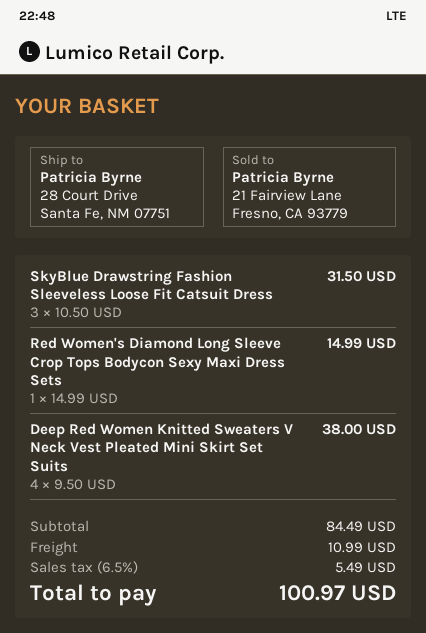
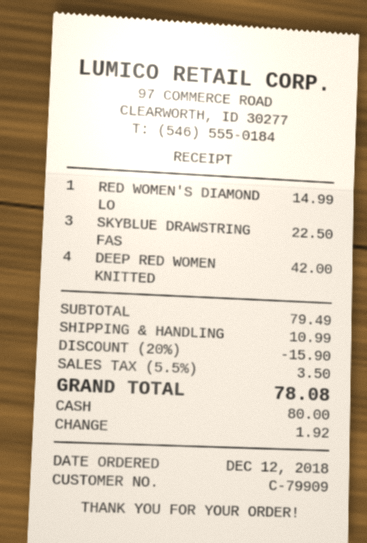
SkyBlue Drawstring Fashion Sleeveless Loose Fit Catsuit Dress: 3 for 31.50 -> 3 for 22.50
Deep Red Women Knitted Sweaters V Neck Vest Pleated Mini Skirt Set Suits: 4 for 38.00 -> 4 for 42.00
subtotal: 84.49 -> 79.49
discount: none -> 20% = 15.90
tax: 6.5% = 5.49 -> 5.5% = 3.50
total: 100.97 -> 78.08

